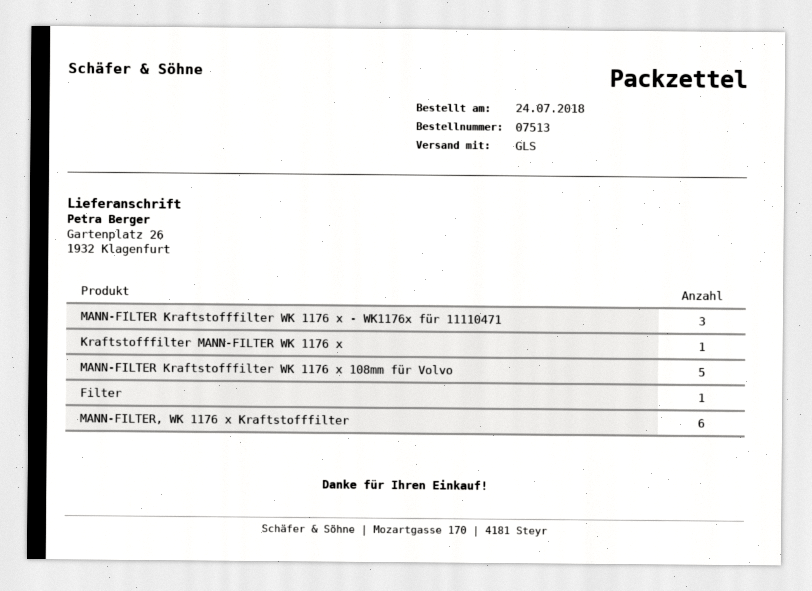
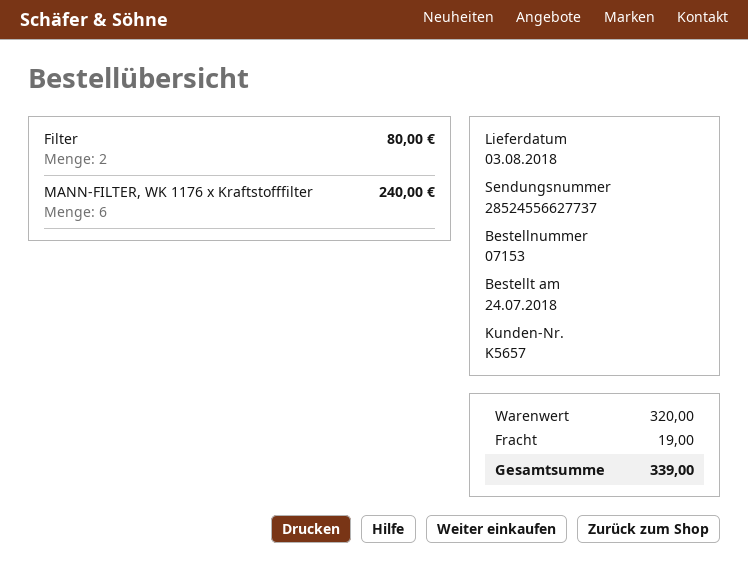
order number: 07513 -> 07153
MANN-FILTER Kraftstofffilter WK 1176 x - WK1176x für 11110471: 3 -> none
Kraftstofffilter MANN-FILTER WK 1176 x: 1 -> none
MANN-FILTER Kraftstofffilter WK 1176 x 108mm für Volvo: 5 -> none
Filter: 1 -> 2

